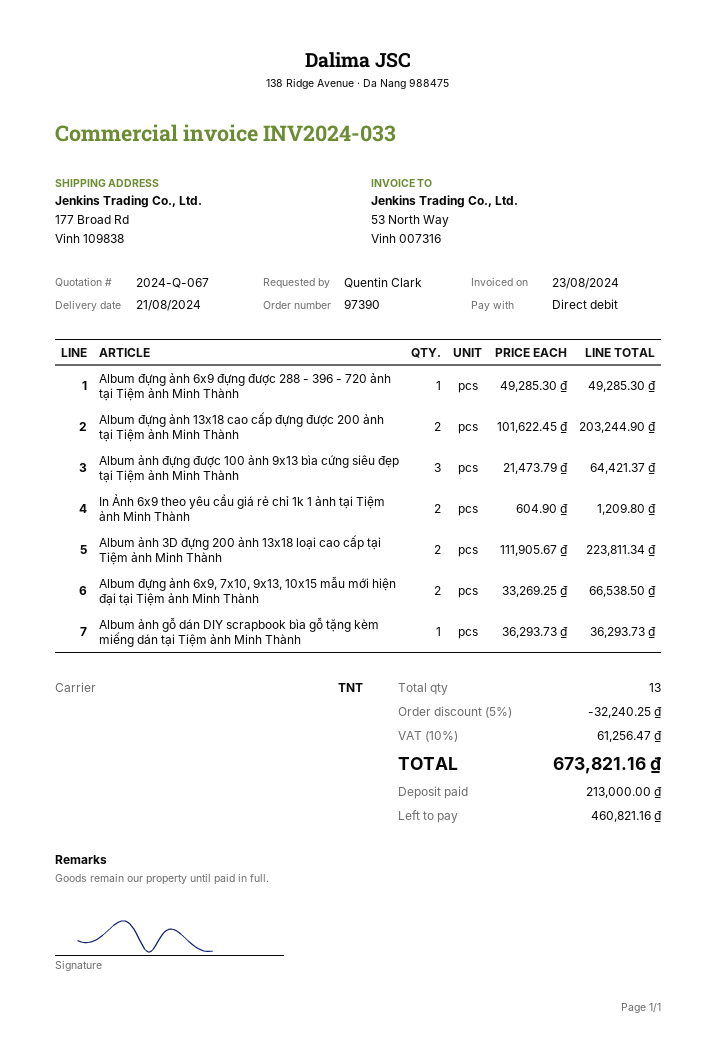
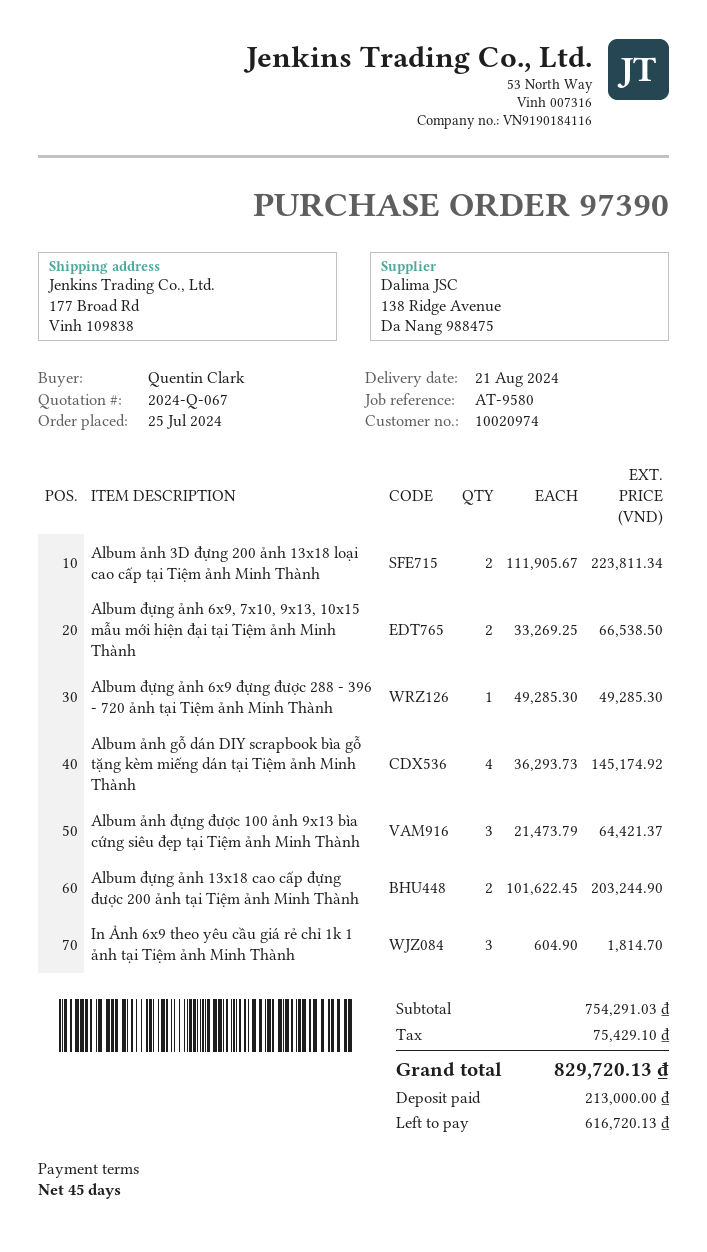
In Ảnh 6x9 theo yêu cầu giá rẻ chỉ 1k 1 ảnh tại Tiệm ảnh Minh Thành: 2 x 604.90 = 1209.80 -> 3 x 604.90 = 1814.70
Album ảnh gỗ dán DIY scrapbook bìa gỗ tặng kèm miếng dán tại Tiệm ảnh Minh Thành: 1 x 36293.73 = 36293.73 -> 4 x 36293.73 = 145174.92
discount: 5% = 32240.25 -> none
tax: 61256.47 -> 75429.10
total: 673821.16 -> 829720.13
balance: 460821.16 -> 616720.13

